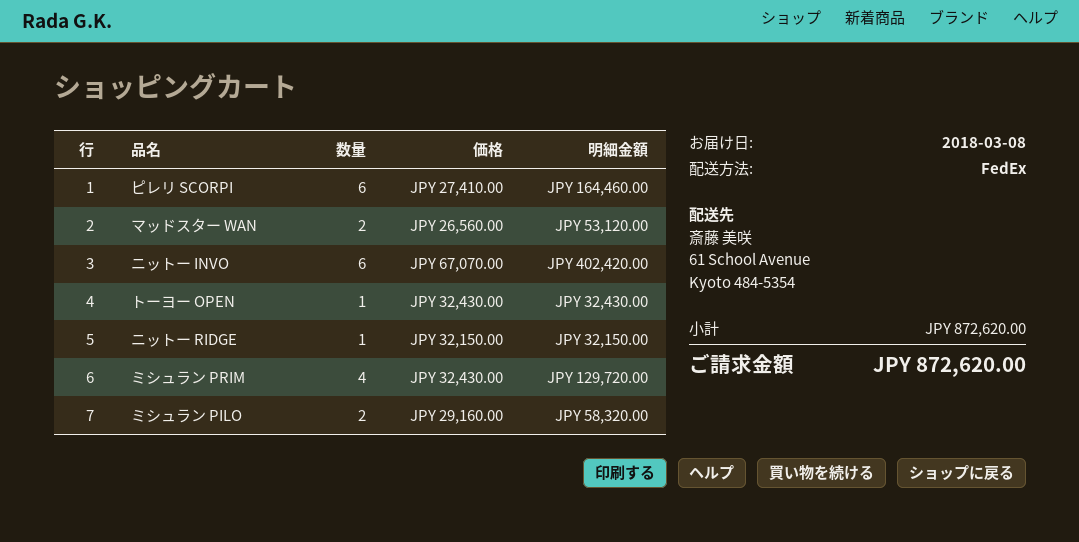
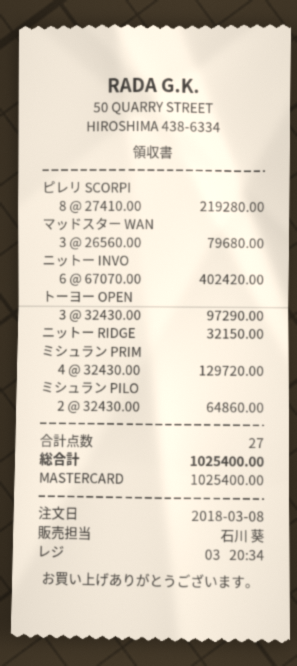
ピレリ SCORPI: 6 x 27410.00 = 164460.00 -> 8 x 27410.00 = 219280.00
マッドスター WAN: 2 x 26560.00 = 53120.00 -> 3 x 26560.00 = 79680.00
トーヨー OPEN: 1 x 32430.00 = 32430.00 -> 3 x 32430.00 = 97290.00
ミシュラン PILO: 2 x 29160.00 = 58320.00 -> 2 x 32430.00 = 64860.00
total: 872620.00 -> 1025400.00

